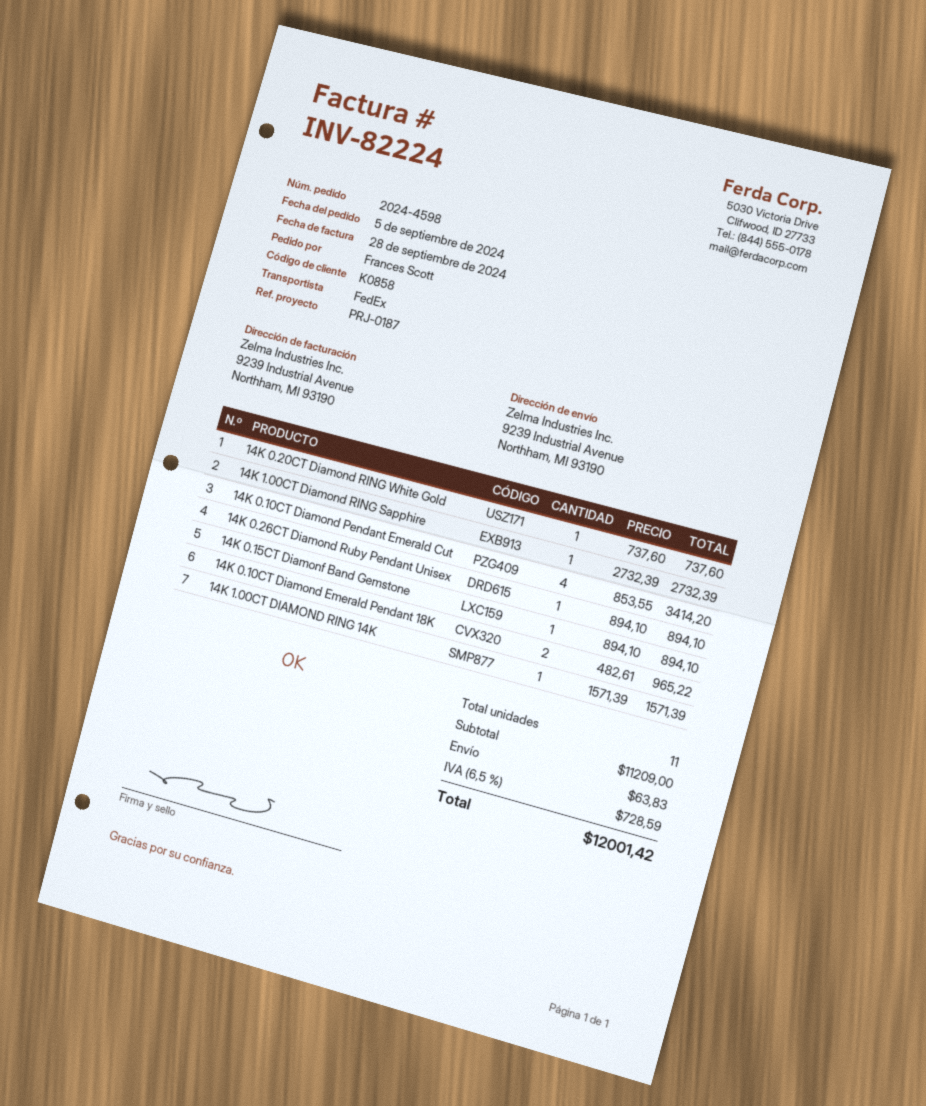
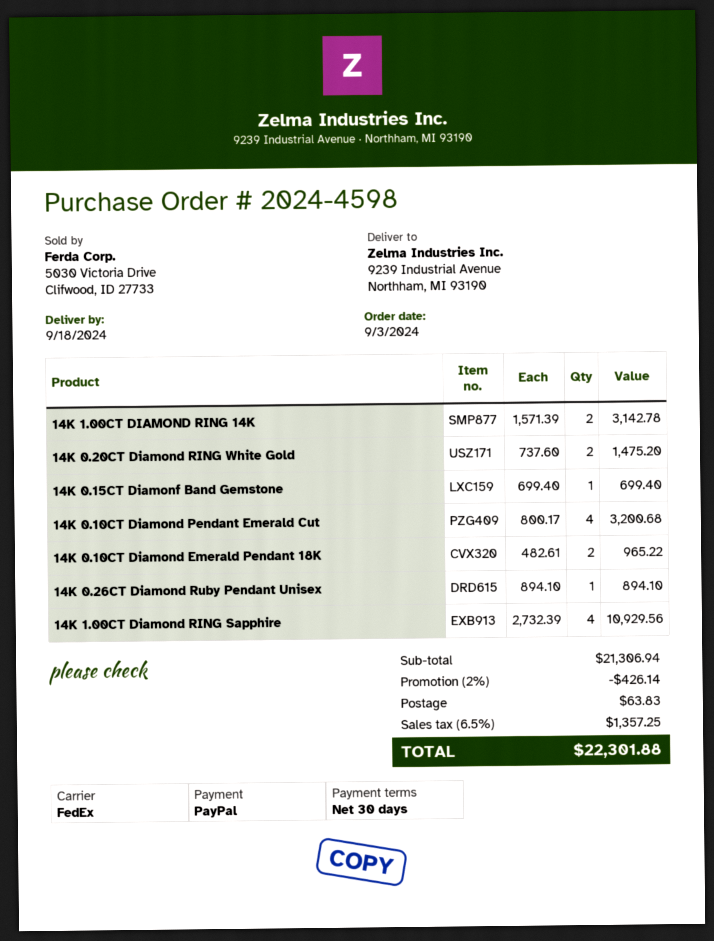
order date: 2024-09-05 -> 2024-09-03
14K 0.20CT Diamond RING White Gold: 1 x 737.60 = 737.60 -> 2 x 737.60 = 1475.20
14K 1.00CT Diamond RING Sapphire: 1 x 2732.39 = 2732.39 -> 4 x 2732.39 = 10929.56
14K 0.10CT Diamond Pendant Emerald Cut: 4 x 853.55 = 3414.20 -> 4 x 800.17 = 3200.68
14K 0.15CT Diamonf Band Gemstone: 1 x 894.10 = 894.10 -> 1 x 699.40 = 699.40
14K 1.00CT DIAMOND RING 14K: 1 x 1571.39 = 1571.39 -> 2 x 1571.39 = 3142.78
subtotal: 11209.00 -> 21306.94
discount: none -> 2% = 426.14
tax: 6.5% = 728.59 -> 6.5% = 1357.25
total: 12001.42 -> 22301.88

